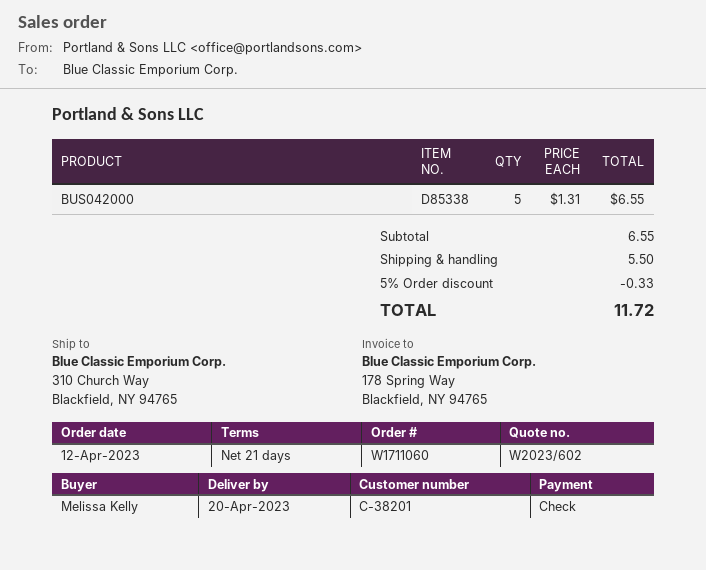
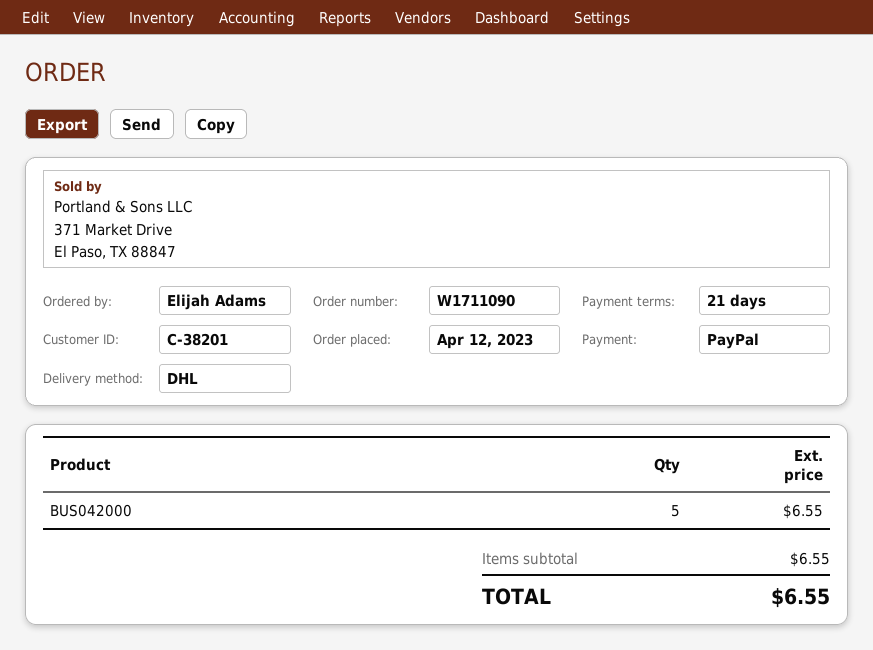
order number: W1711060 -> W1711090
ordered by: Melissa Kelly -> Elijah Adams
payment method: cheque -> PayPal
discount: 5% = 0.33 -> none
shipping: 5.50 -> none
total: 11.72 -> 6.55

